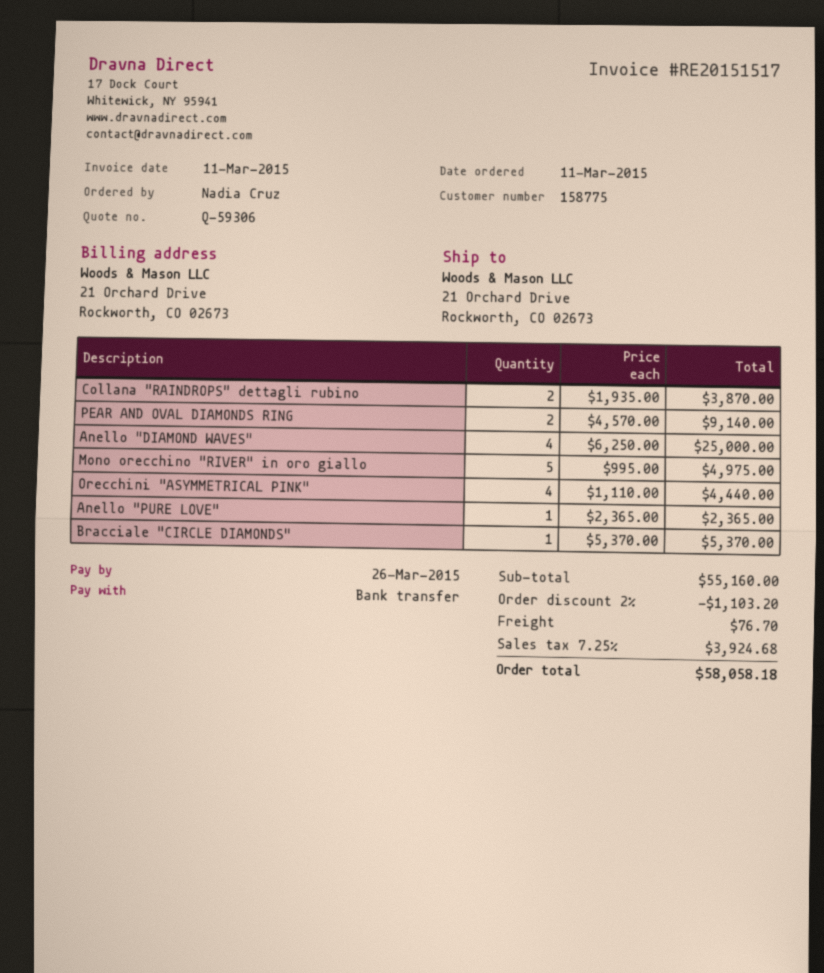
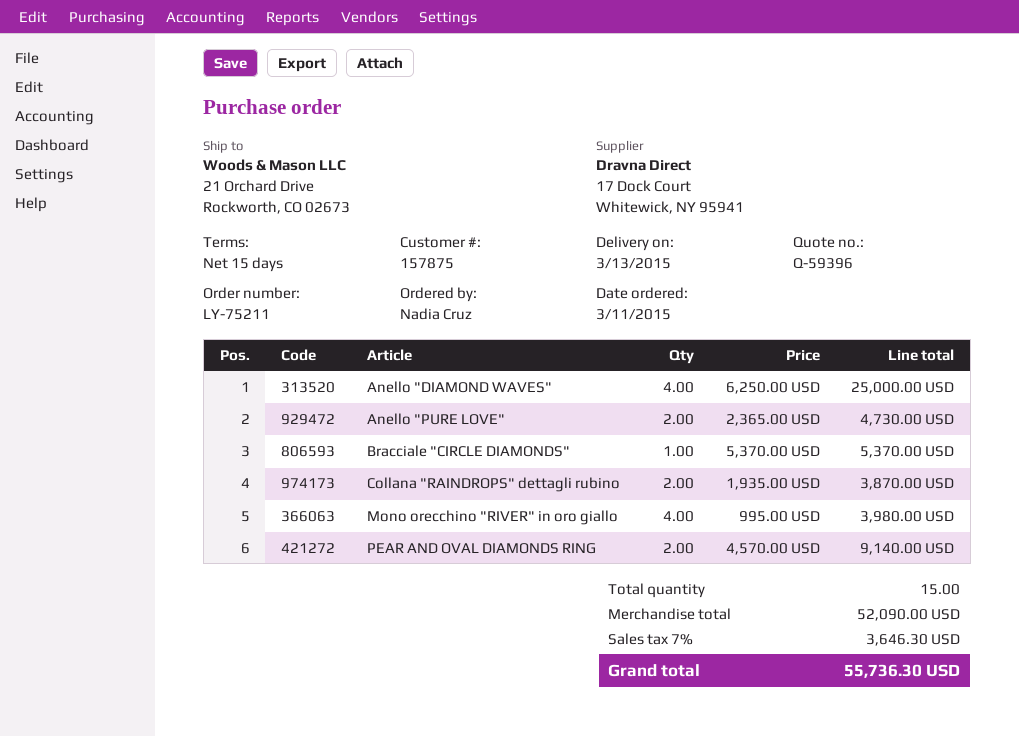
quote number: Q-59306 -> Q-59396
customer number: 158775 -> 157875
Mono orecchino "RIVER" in oro giallo: 5 x 995.00 = 4975.00 -> 4 x 995.00 = 3980.00
Orecchini "ASYMMETRICAL PINK": 4 x 1110.00 = 4440.00 -> none
Anello "PURE LOVE": 1 x 2365.00 = 2365.00 -> 2 x 2365.00 = 4730.00
subtotal: 55160.00 -> 52090.00
discount: 2% = 1103.20 -> none
shipping: 76.70 -> none
tax: 7.25% = 3924.68 -> 7% = 3646.30
total: 58058.18 -> 55736.30

